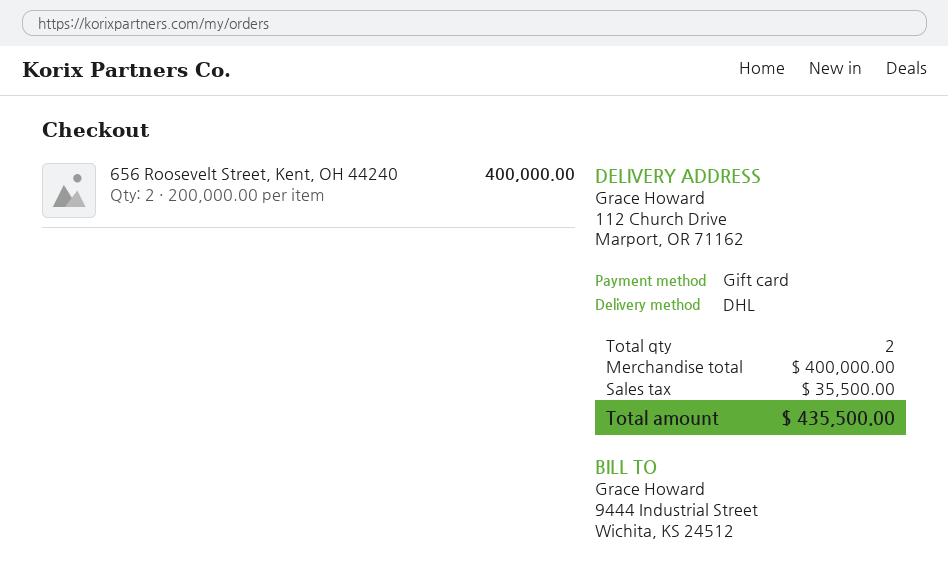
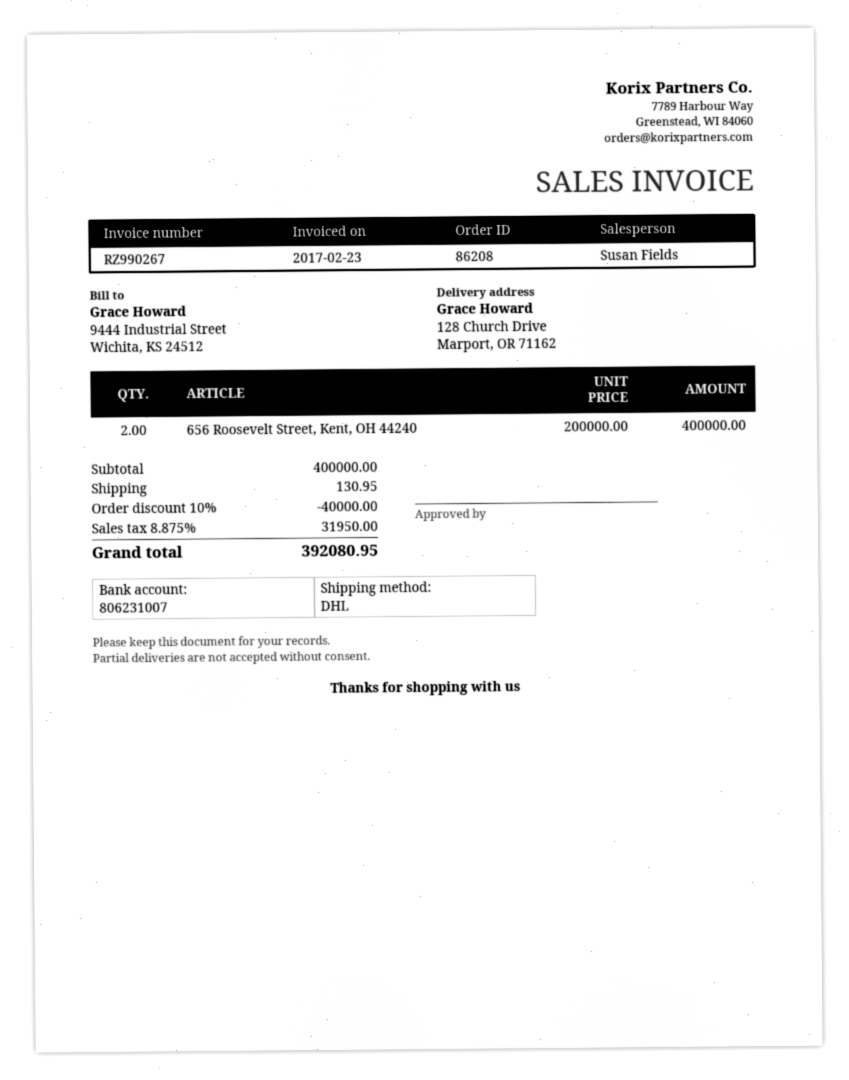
ship to: 112 Church Drive, Marport, OR 71162 -> 128 Church Drive, Marport, OR 71162
discount: none -> 10% = 40000.00
shipping: none -> 130.95
tax: 35500.00 -> 31950.00
total: 435500.00 -> 392080.95

